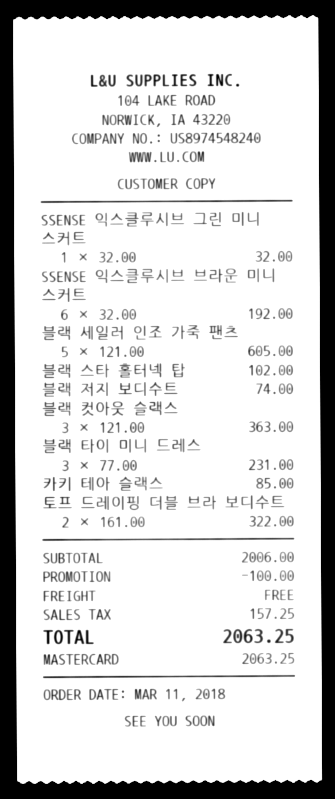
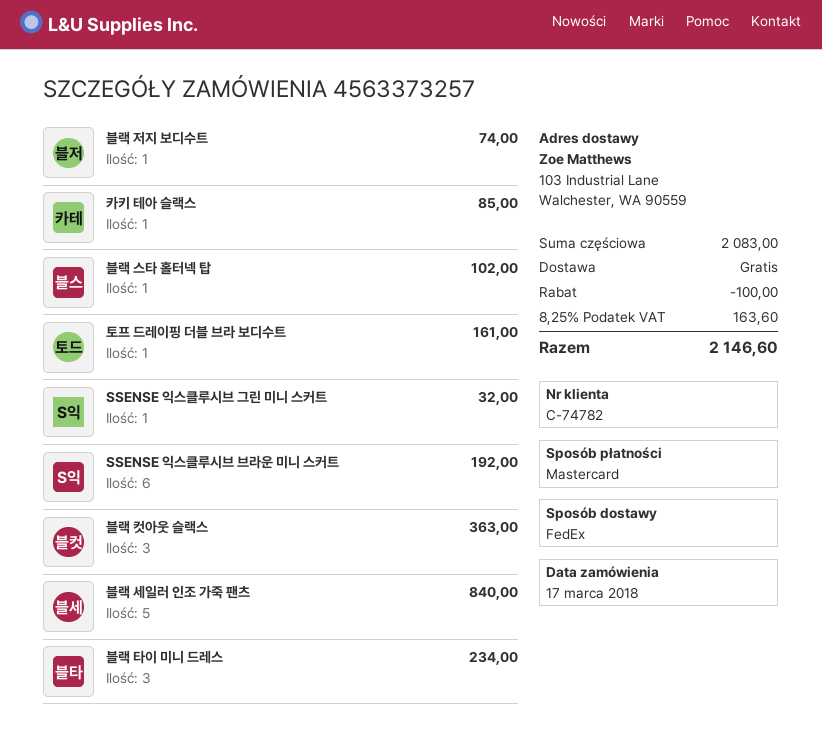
order date: 2018-03-11 -> 2018-03-17
블랙 세일러 인조 가죽 팬츠: 5 for 605.00 -> 5 for 840.00
블랙 타이 미니 드레스: 3 for 231.00 -> 3 for 234.00
토프 드레이핑 더블 브라 보디수트: 2 for 322.00 -> 1 for 161.00
subtotal: 2006.00 -> 2083.00
tax: 157.25 -> 163.60
total: 2063.25 -> 2146.60

